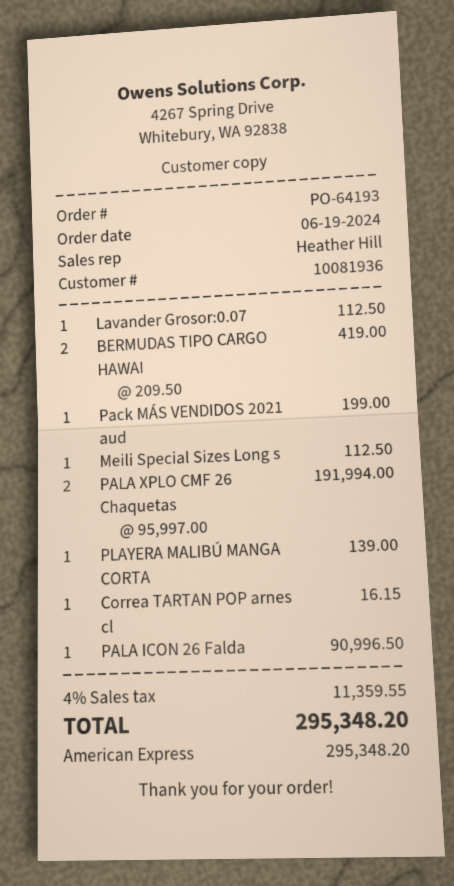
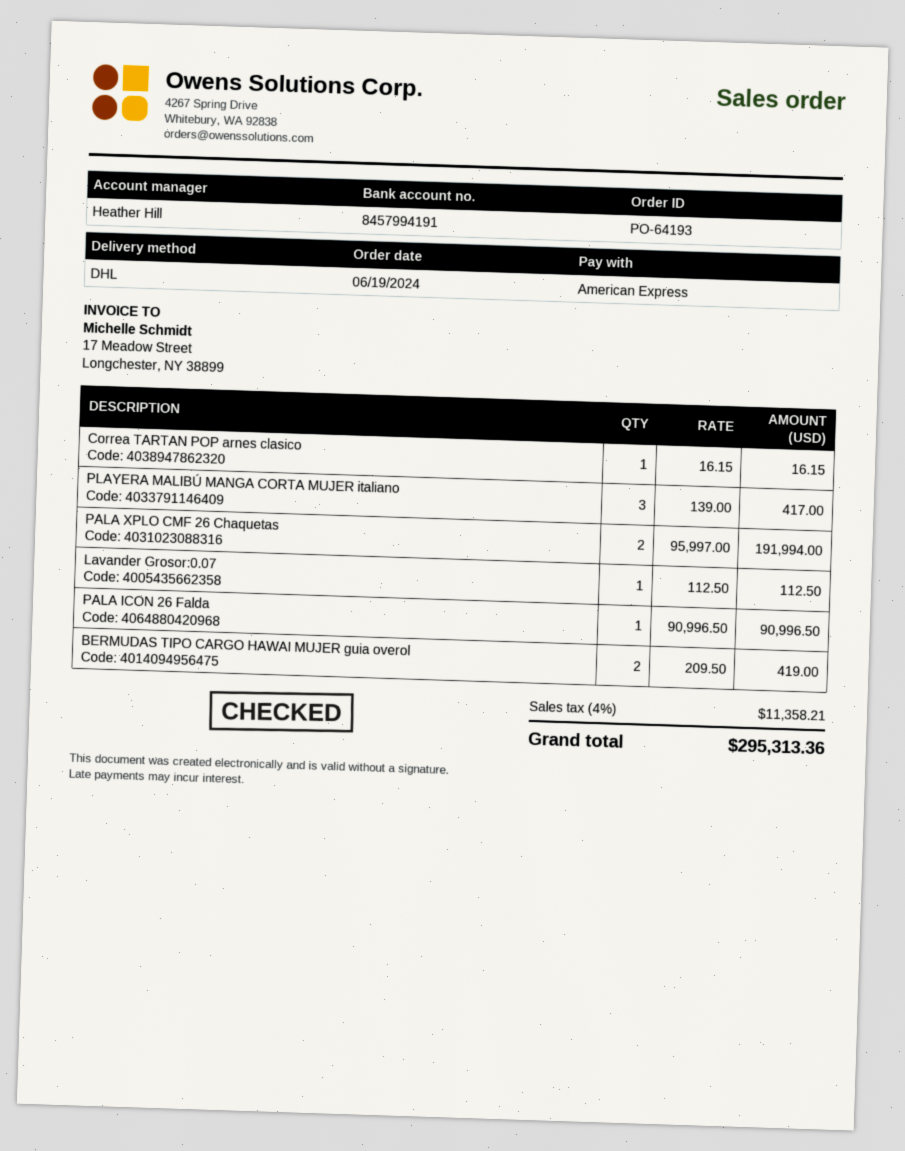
Pack MÁS VENDIDOS 2021 aud: 1 x 199.00 = 199.00 -> none
Meili Special Sizes Long s: 1 x 112.50 = 112.50 -> none
PLAYERA MALIBÚ MANGA CORTA: 1 x 139.00 = 139.00 -> 3 x 139.00 = 417.00
tax: 4% = 11359.55 -> 4% = 11358.21
total: 295348.20 -> 295313.36

